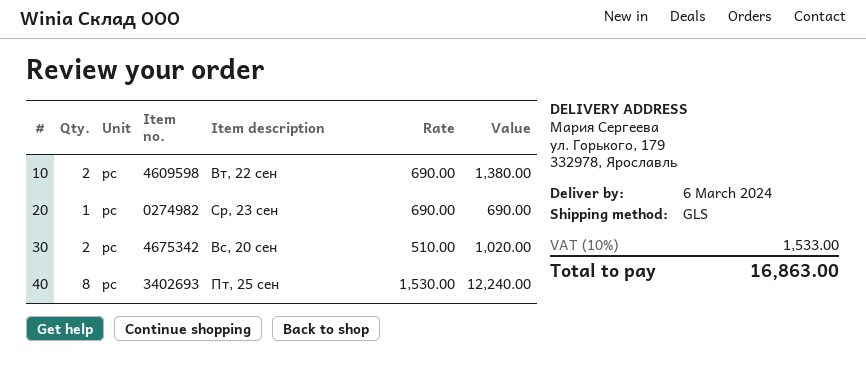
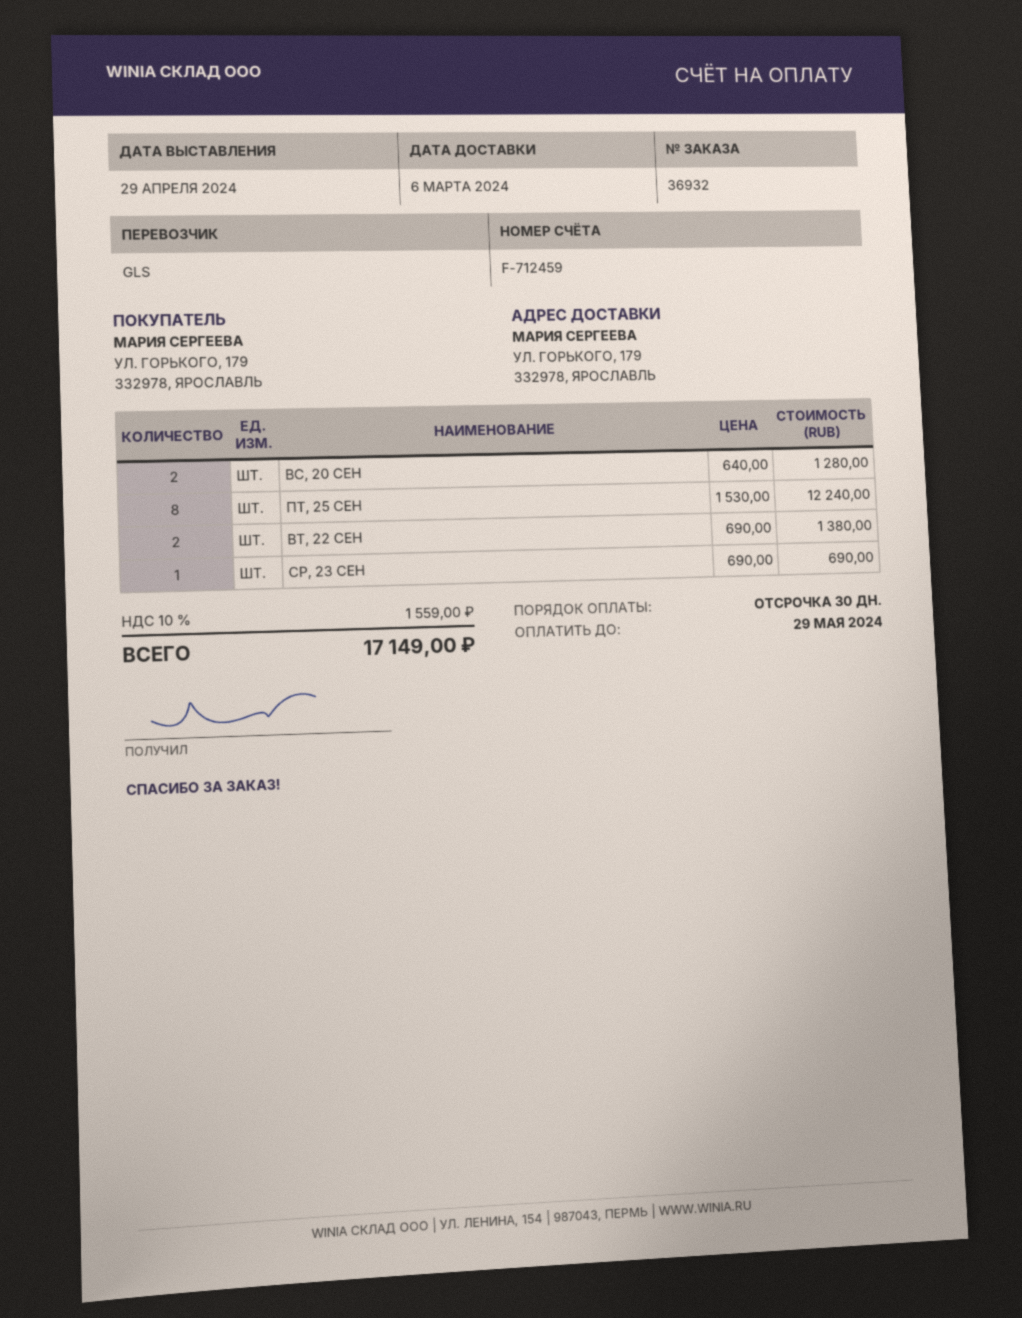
Вс, 20 сен: 2 x 510.00 = 1020.00 -> 2 x 640.00 = 1280.00
tax: 10% = 1533.00 -> 10% = 1559.00
total: 16863.00 -> 17149.00

